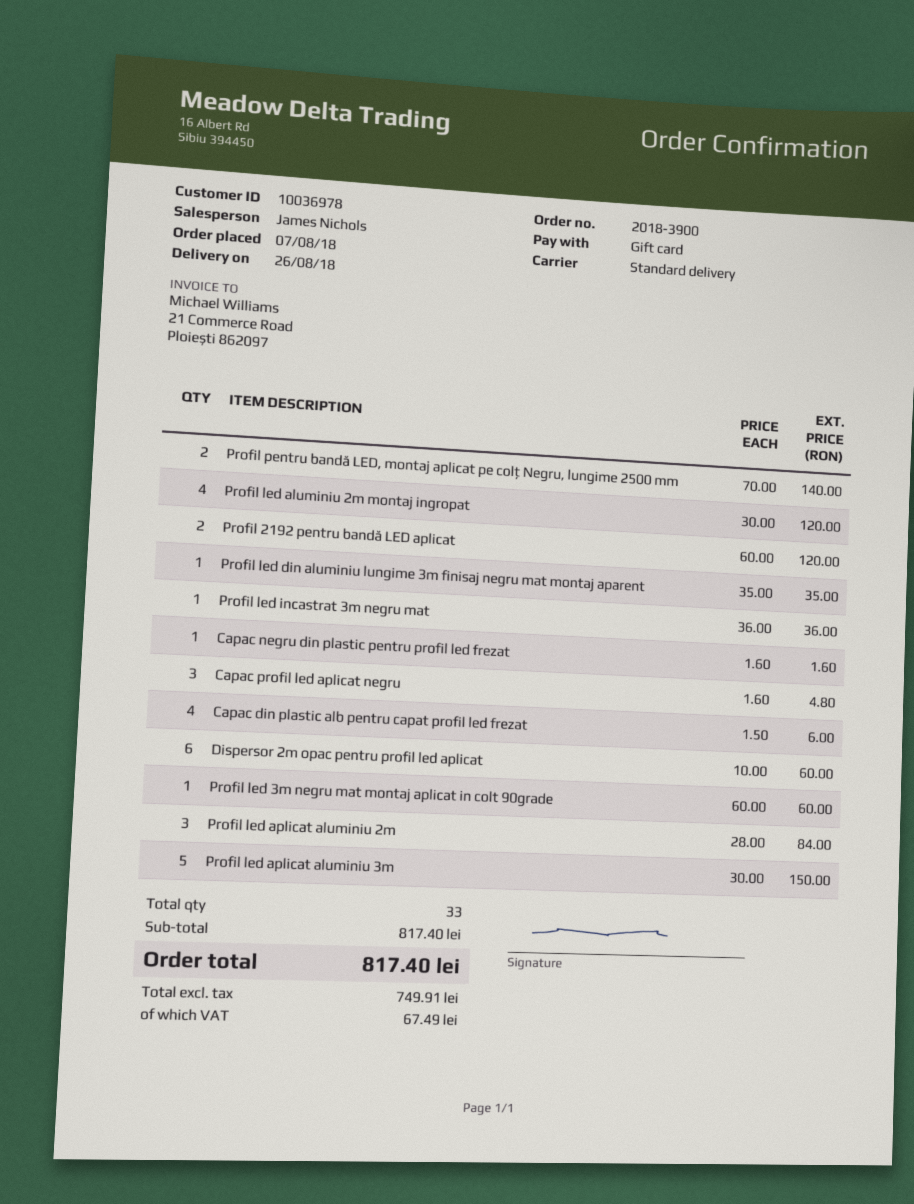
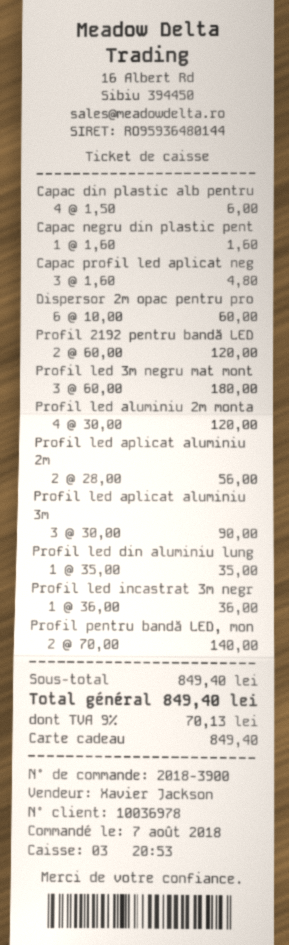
sales rep: James Nichols -> Xavier Jackson
Profil led 3m negru mat montaj aplicat in colt 90grade: 1 x 60.00 = 60.00 -> 3 x 60.00 = 180.00
Profil led aplicat aluminiu 2m: 3 x 28.00 = 84.00 -> 2 x 28.00 = 56.00
Profil led aplicat aluminiu 3m: 5 x 30.00 = 150.00 -> 3 x 30.00 = 90.00
subtotal: 817.40 -> 849.40
tax: 67.49 -> 70.13
total: 817.40 -> 849.40

